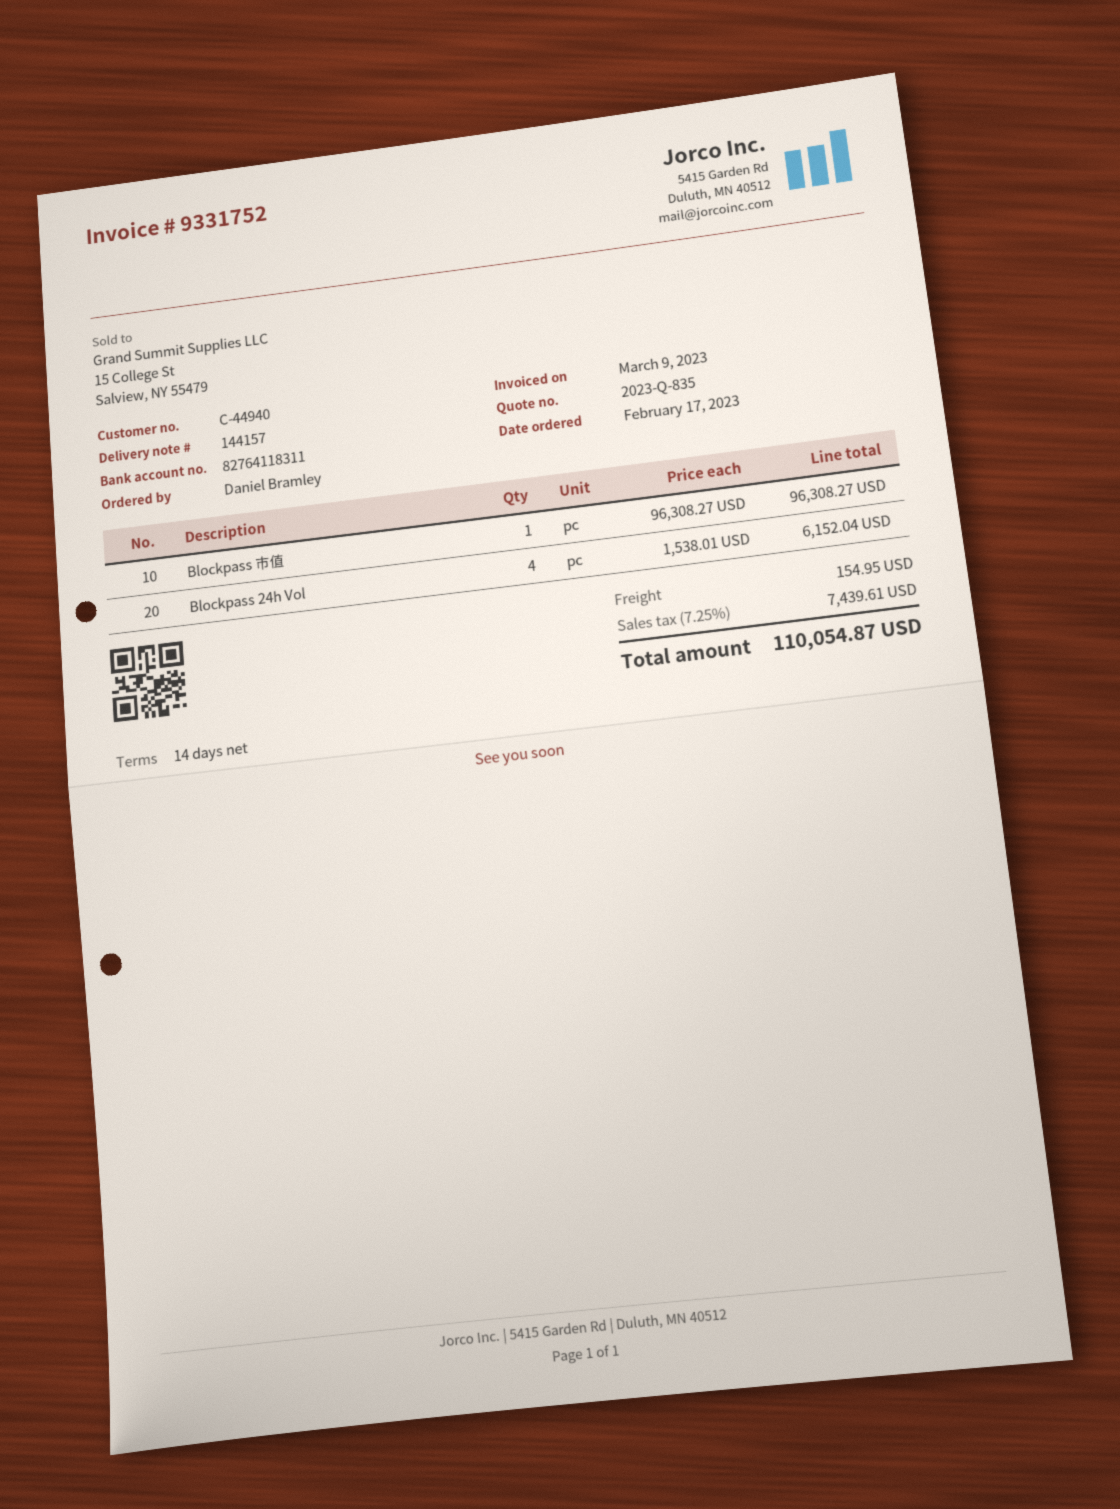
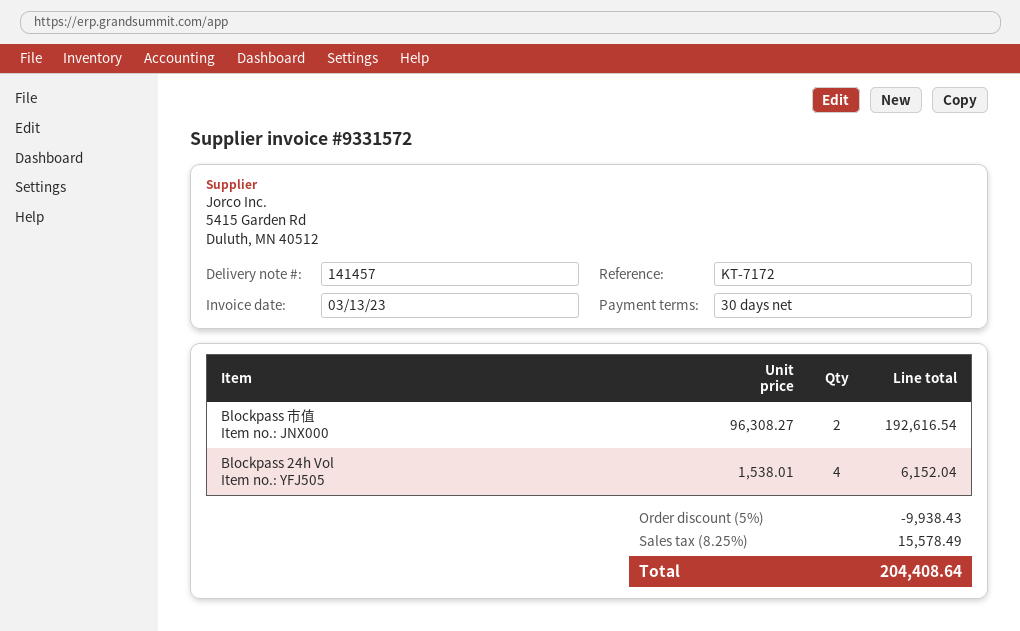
delivery note number: 144157 -> 141457
invoice number: 9331752 -> 9331572
invoice date: 2023-03-09 -> 2023-03-13
payment terms: 14 days -> 30 days
Blockpass 市值: 1 x 96308.27 = 96308.27 -> 2 x 96308.27 = 192616.54
discount: none -> 5% = 9938.43
shipping: 154.95 -> none
tax: 7.25% = 7439.61 -> 8.25% = 15578.49
total: 110054.87 -> 204408.64

